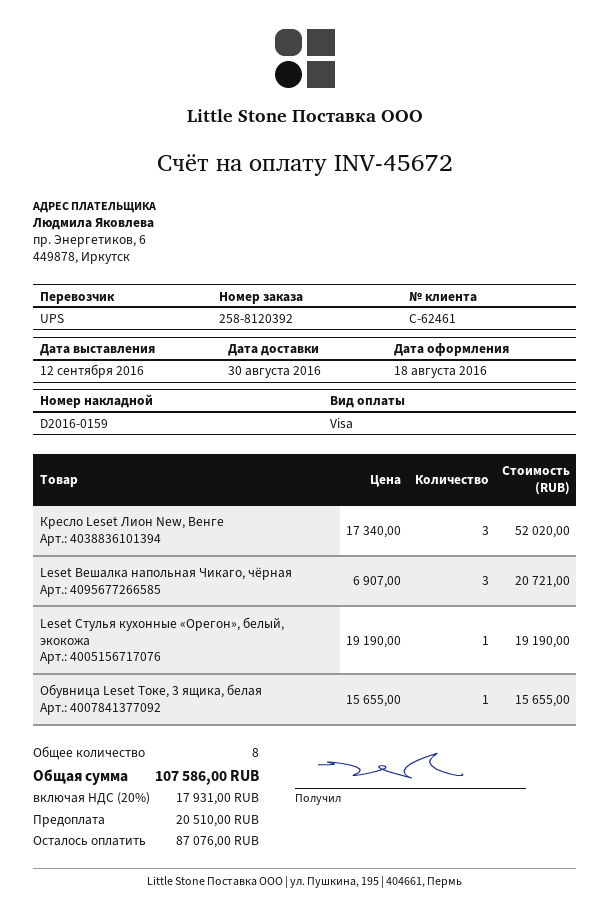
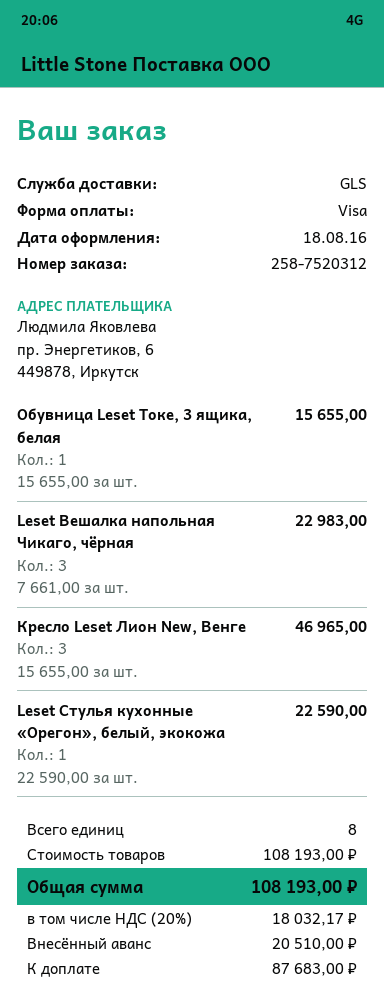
order number: 258-8120392 -> 258-7520312
shipping method: UPS -> GLS
Кресло Leset Лион New, Венге: 3 x 17340.00 = 52020.00 -> 3 x 15655.00 = 46965.00
Leset Вешалка напольная Чикаго, чёрная: 3 x 6907.00 = 20721.00 -> 3 x 7661.00 = 22983.00
Leset Стулья кухонные «Орегон», белый, экокожа: 1 x 19190.00 = 19190.00 -> 1 x 22590.00 = 22590.00
tax: 20% = 17931.00 -> 20% = 18032.17
total: 107586.00 -> 108193.00
balance: 87076.00 -> 87683.00

